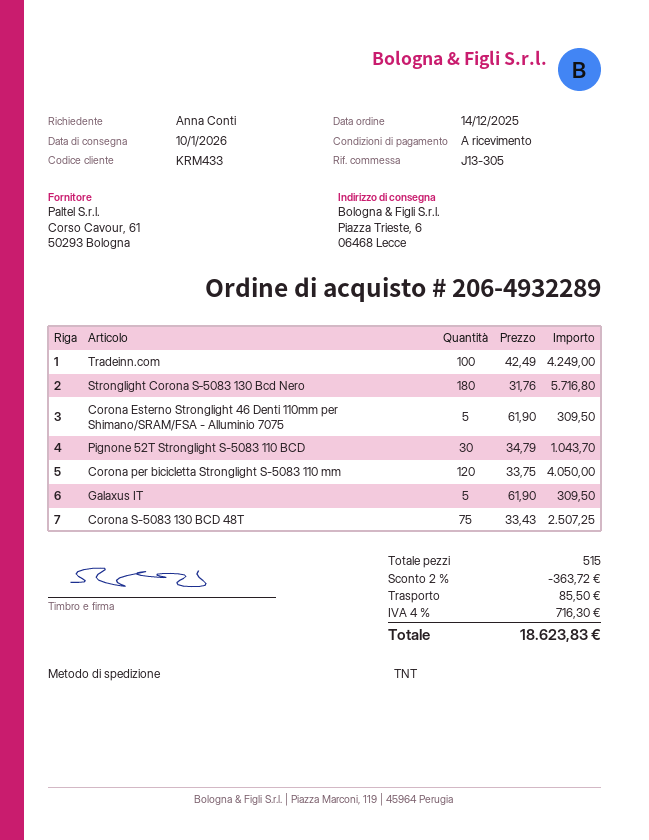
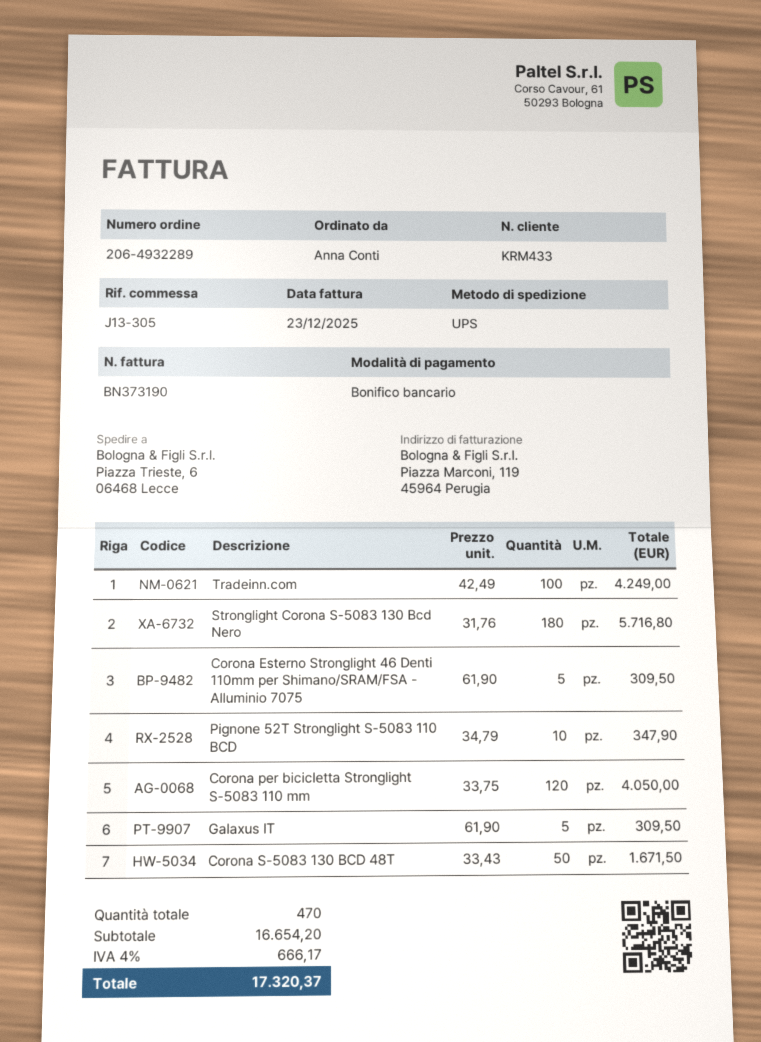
shipping method: TNT -> UPS
Pignone 52T Stronglight S-5083 110 BCD: 30 x 34.79 = 1043.70 -> 10 x 34.79 = 347.90
Corona S-5083 130 BCD 48T: 75 x 33.43 = 2507.25 -> 50 x 33.43 = 1671.50
total quantity: 515 -> 470
discount: 2% = 363.72 -> none
shipping: 85.50 -> none
tax: 4% = 716.30 -> 4% = 666.17
total: 18623.83 -> 17320.37

